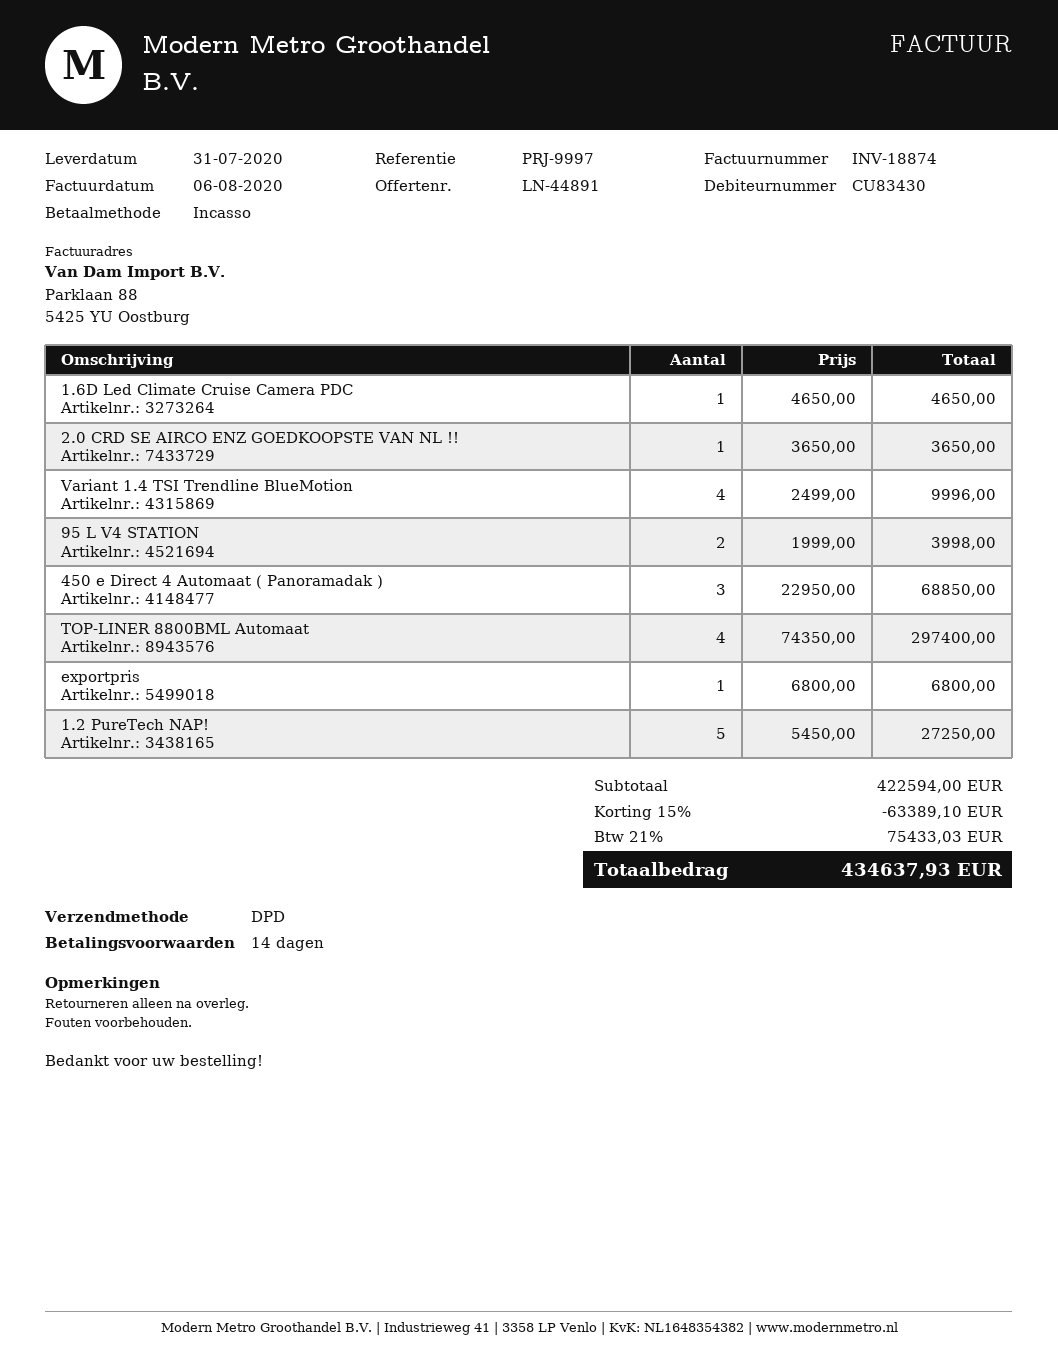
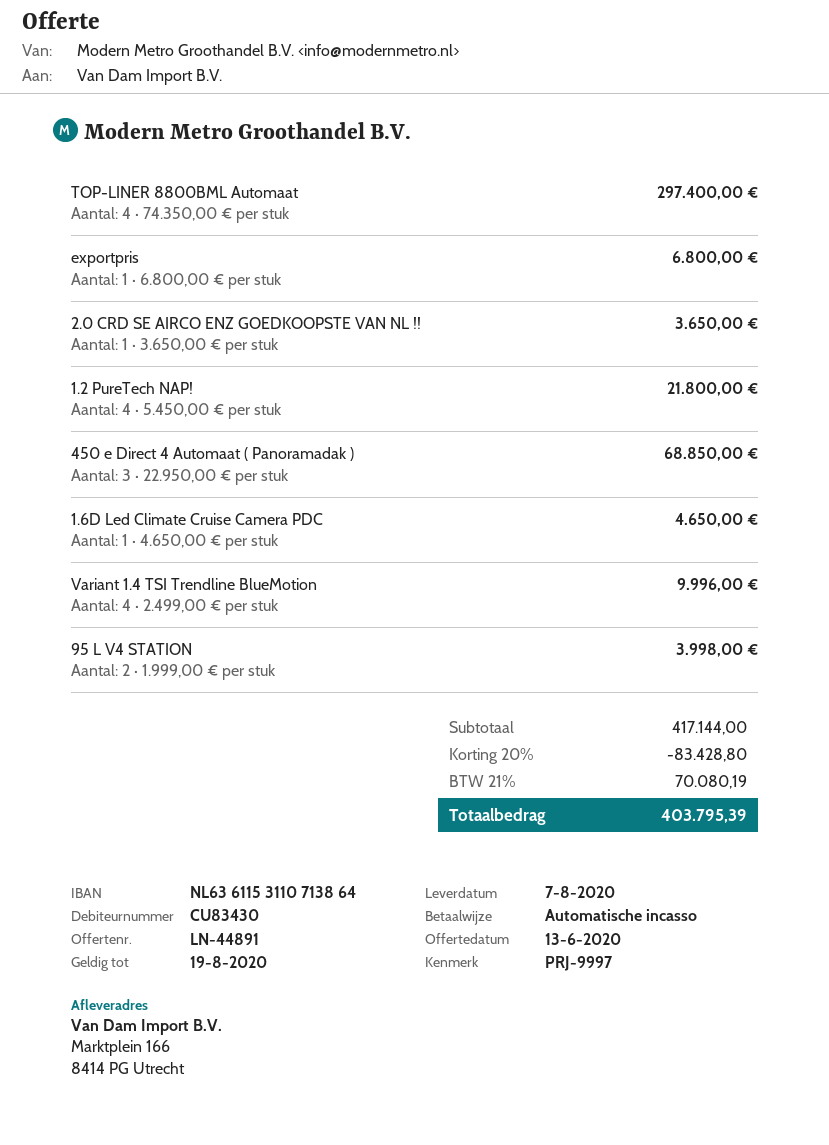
delivery date: 2020-07-31 -> 2020-08-07
1.2 PureTech NAP!: 5 x 5450.00 = 27250.00 -> 4 x 5450.00 = 21800.00
subtotal: 422594.00 -> 417144.00
discount: 15% = 63389.10 -> 20% = 83428.80
tax: 21% = 75433.03 -> 21% = 70080.19
total: 434637.93 -> 403795.39

